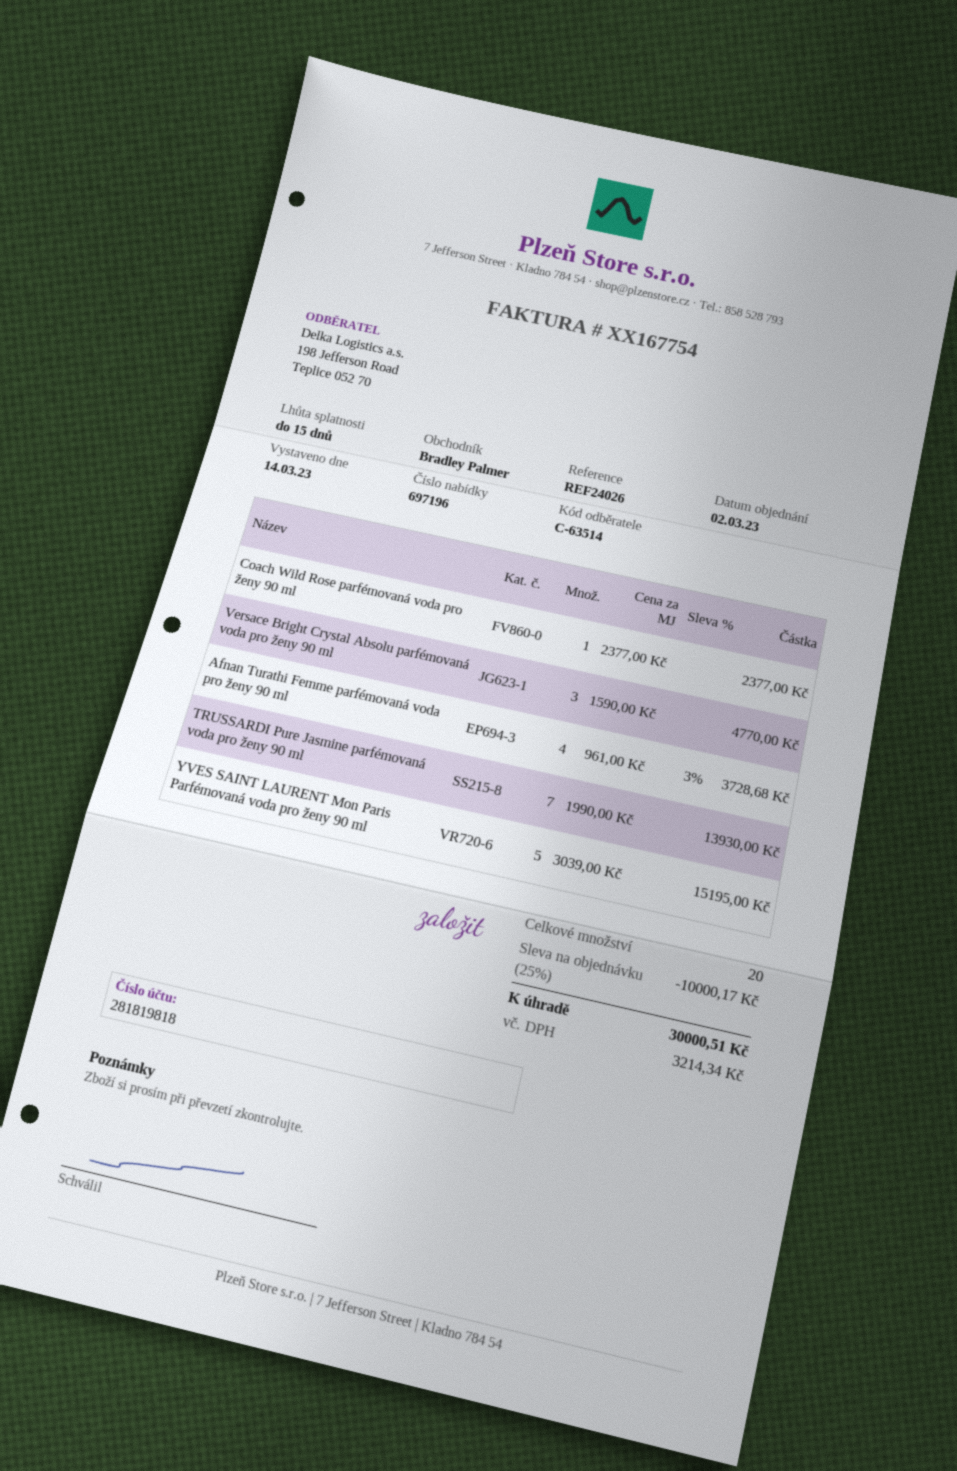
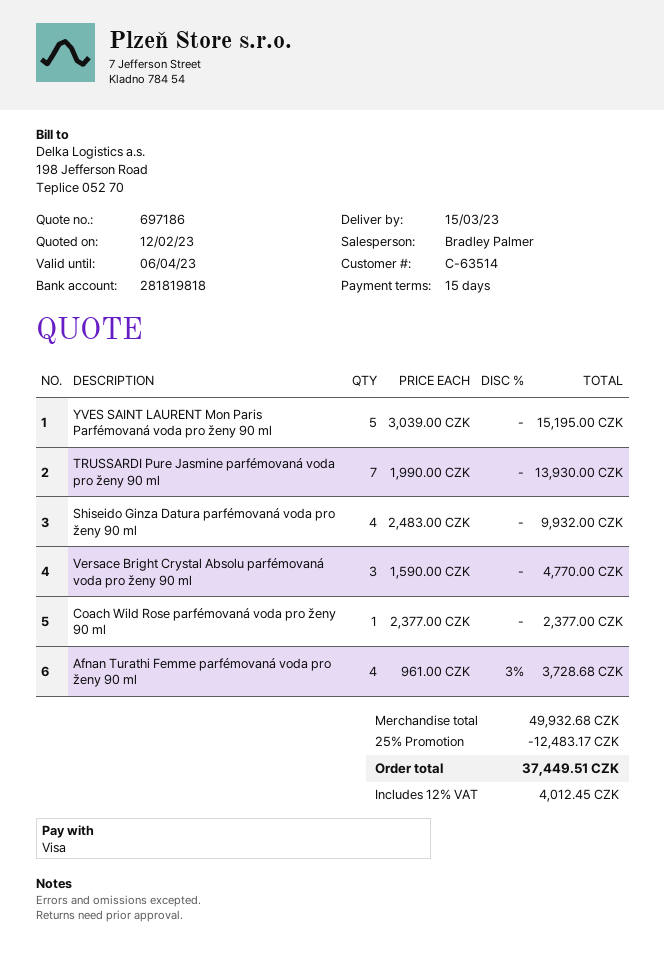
quote number: 697196 -> 697186
Shiseido Ginza Datura parfémovaná voda pro ženy 90 ml: none -> 4 x 2483.00 = 9932.00
discount: 25% = 10000.17 -> 25% = 12483.17
tax: 3214.34 -> 4012.45
total: 30000.51 -> 37449.51

